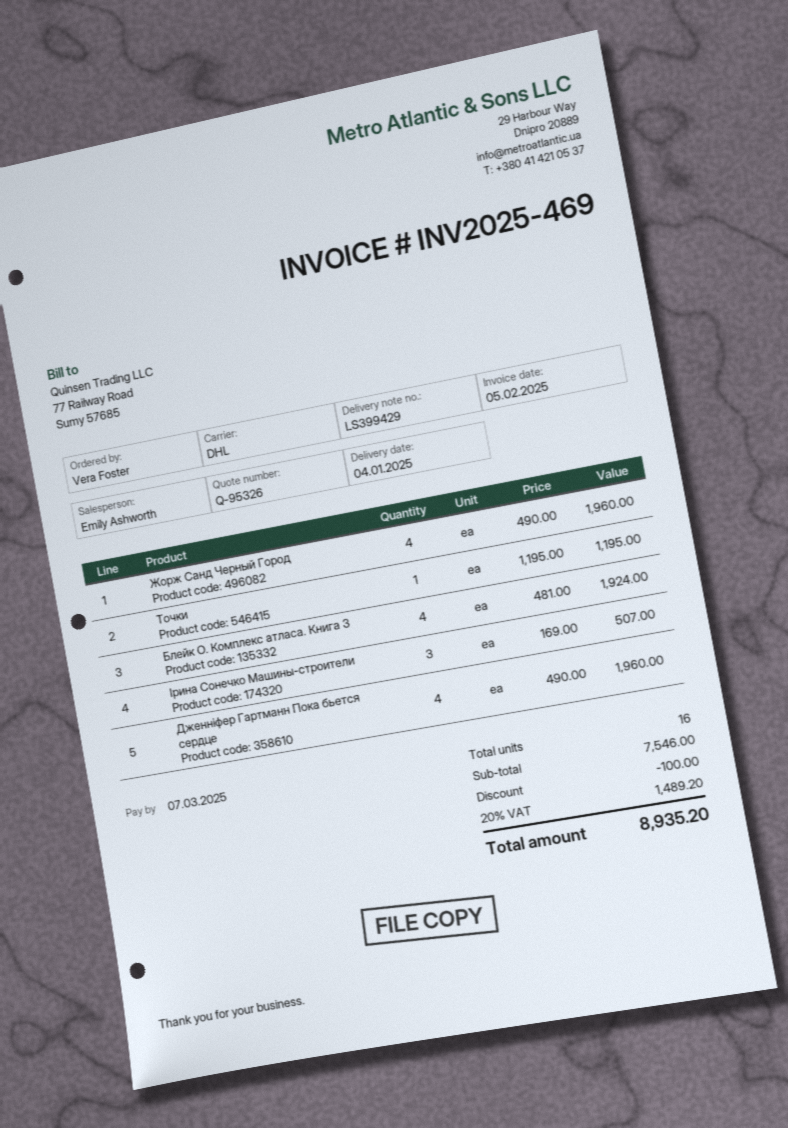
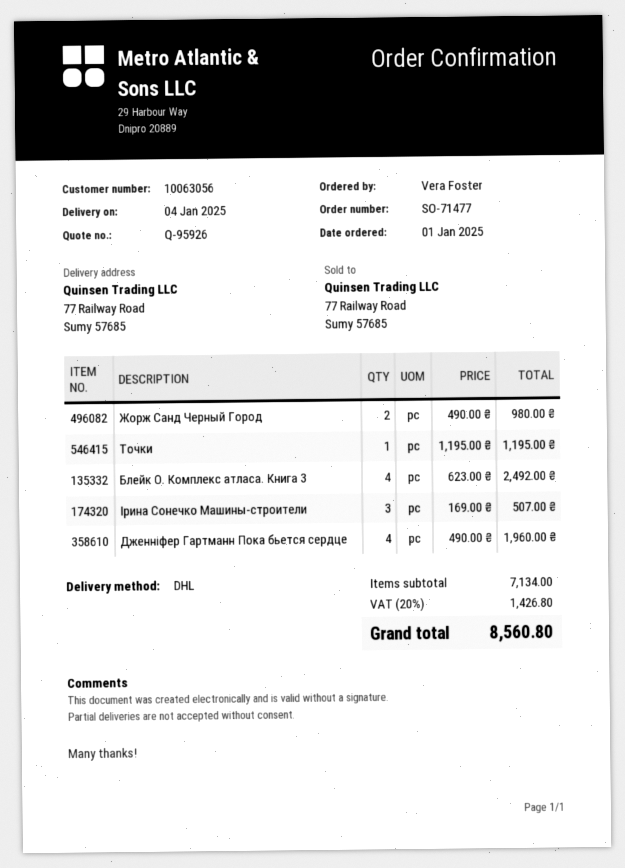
quote number: Q-95326 -> Q-95926
Жорж Санд Черный Город: 4 x 490.00 = 1960.00 -> 2 x 490.00 = 980.00
Блейк О. Комплекс атласа. Книга 3: 4 x 481.00 = 1924.00 -> 4 x 623.00 = 2492.00
subtotal: 7546.00 -> 7134.00
discount: 100.00 -> none
tax: 20% = 1489.20 -> 20% = 1426.80
total: 8935.20 -> 8560.80

